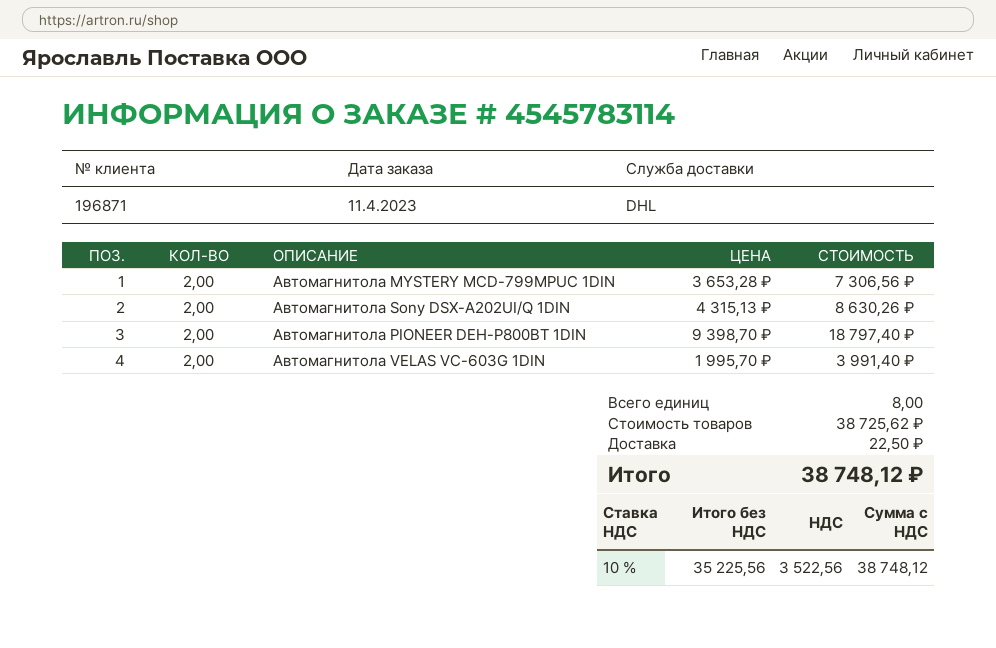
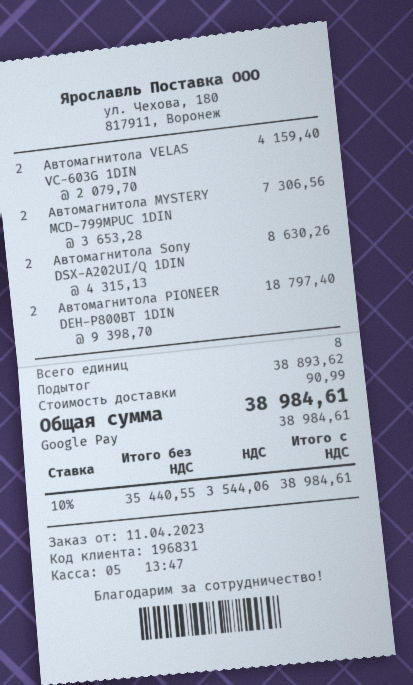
customer number: 196871 -> 196831
Автомагнитола VELAS VC-603G 1DIN: 2 x 1995.70 = 3991.40 -> 2 x 2079.70 = 4159.40
subtotal: 38725.62 -> 38893.62
shipping: 22.50 -> 90.99
net: 35225.56 -> 35440.55
tax: 10% = 3522.56 -> 10% = 3544.06
total: 38748.12 -> 38984.61

